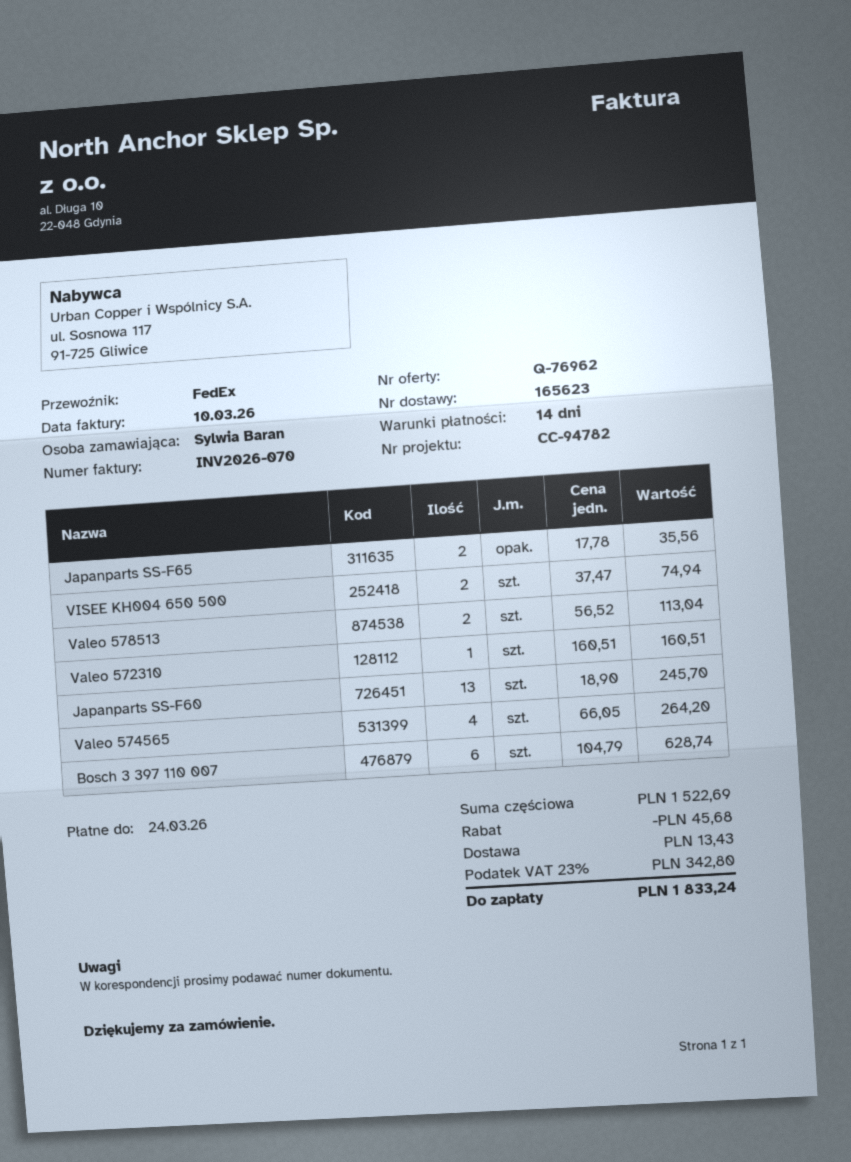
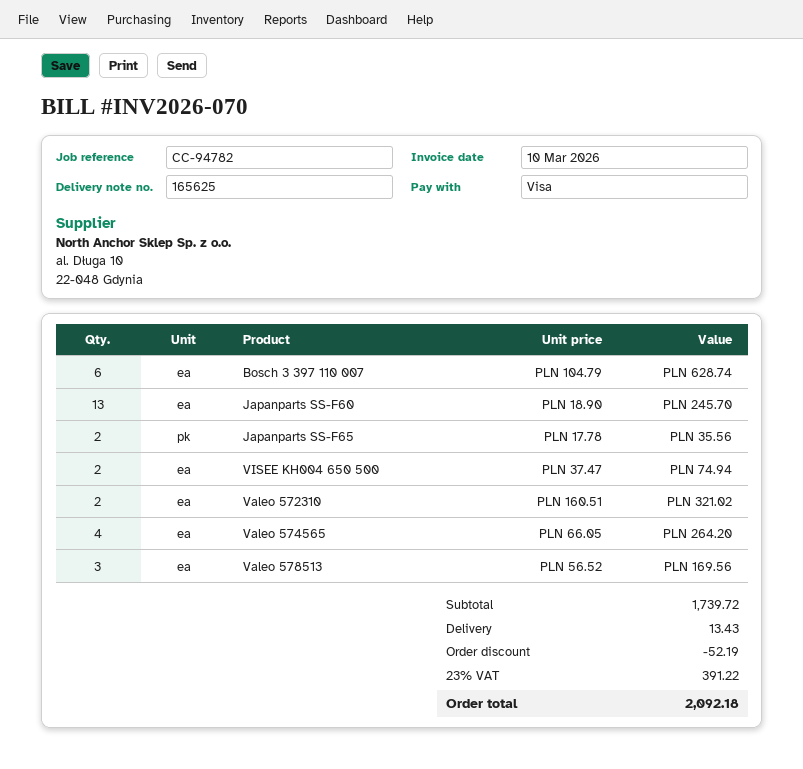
delivery note number: 165623 -> 165625
Valeo 578513: 2 x 56.52 = 113.04 -> 3 x 56.52 = 169.56
Valeo 572310: 1 x 160.51 = 160.51 -> 2 x 160.51 = 321.02
subtotal: 1522.69 -> 1739.72
discount: 45.68 -> 52.19
tax: 23% = 342.80 -> 23% = 391.22
total: 1833.24 -> 2092.18

